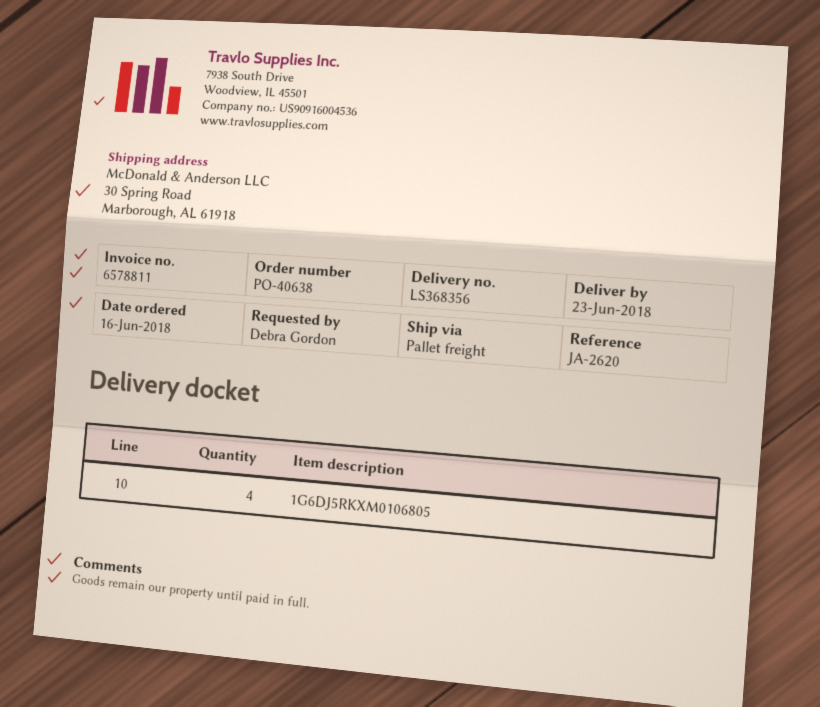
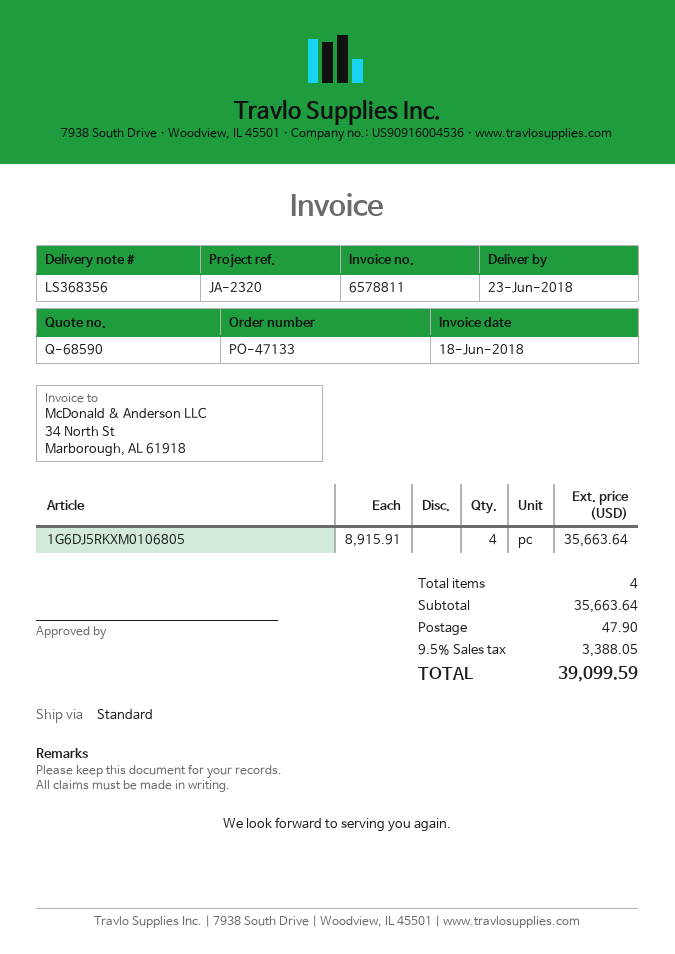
order number: PO-40638 -> PO-47133
reference: JA-2620 -> JA-2320
shipping method: pallet freight -> standard

